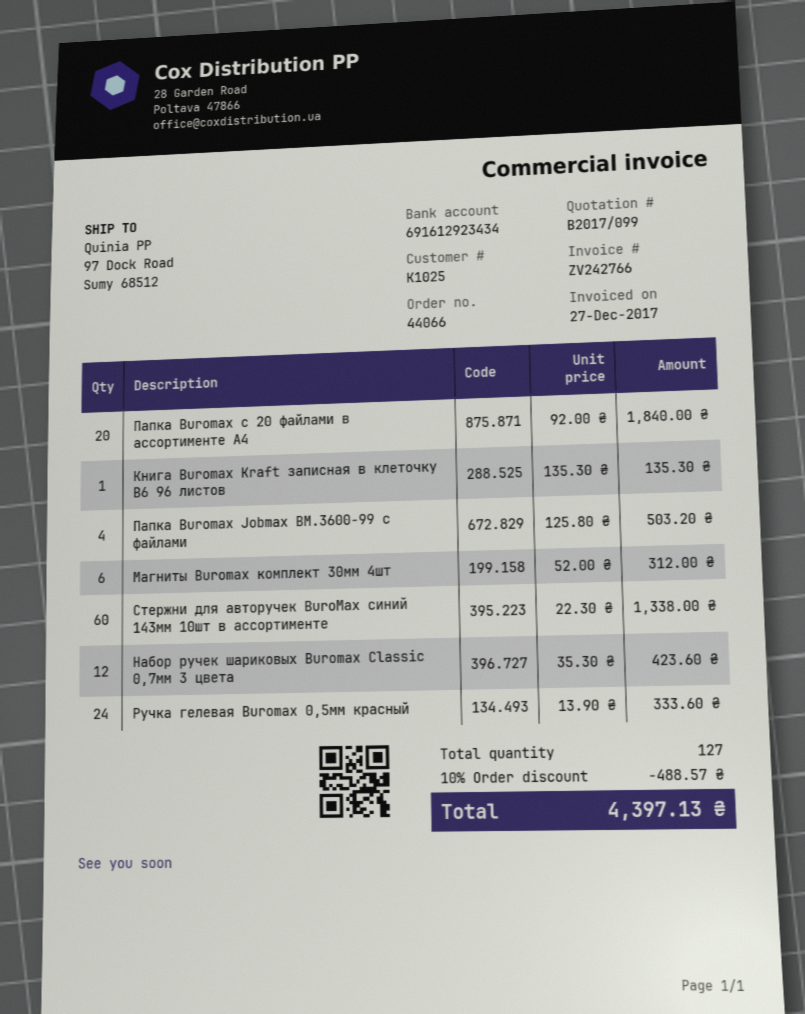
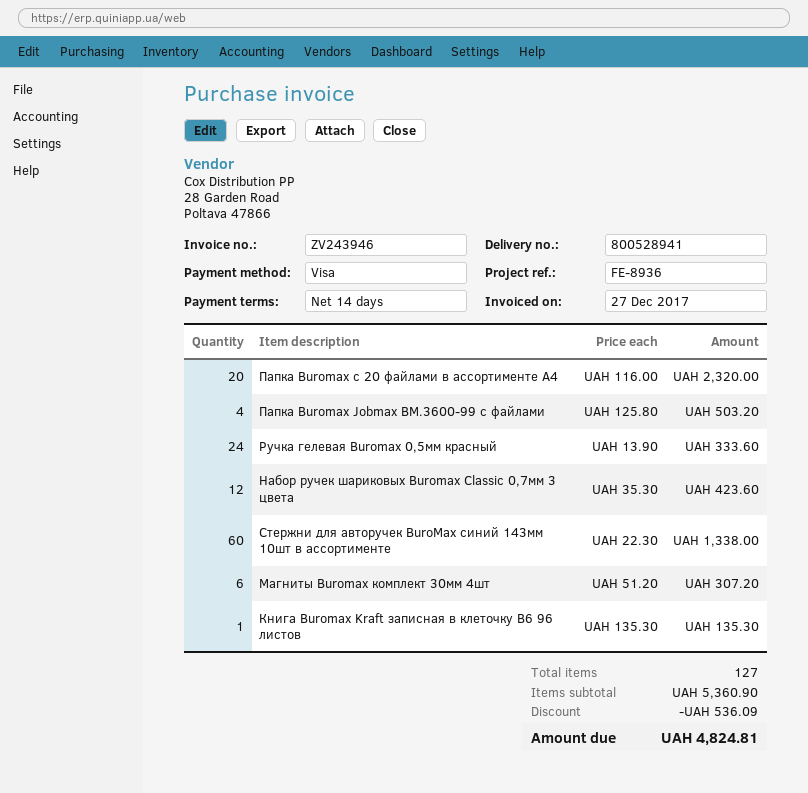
invoice number: ZV242766 -> ZV243946
Папка Buromax с 20 файлами в ассортименте А4: 20 x 92.00 = 1840.00 -> 20 x 116.00 = 2320.00
Магниты Buromax комплект 30мм 4шт: 6 x 52.00 = 312.00 -> 6 x 51.20 = 307.20
discount: 488.57 -> 536.09
total: 4397.13 -> 4824.81

